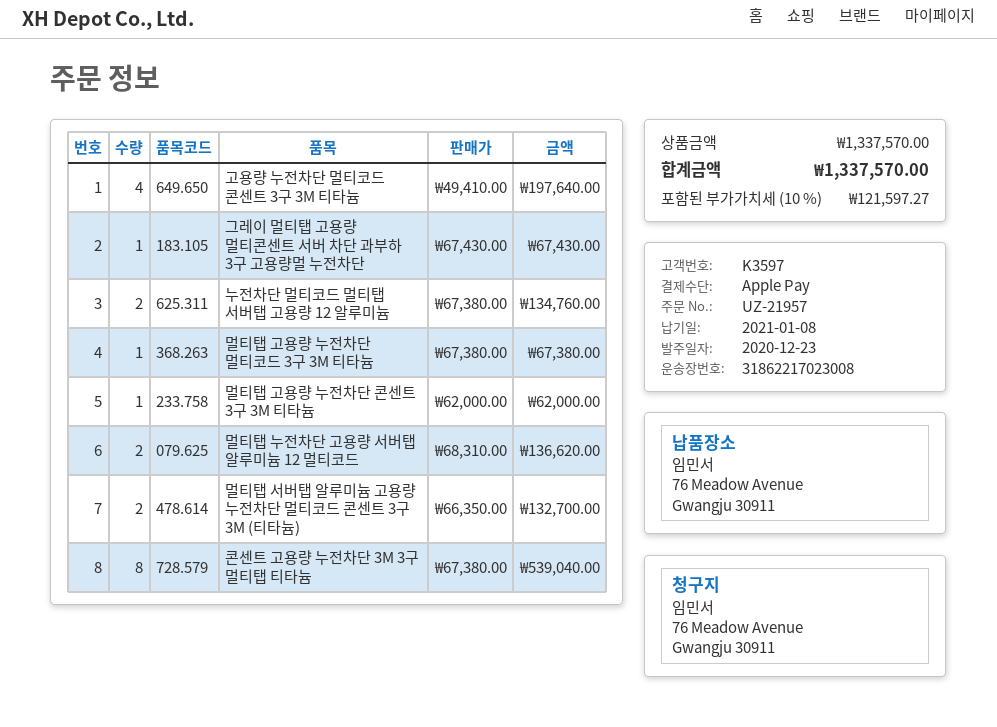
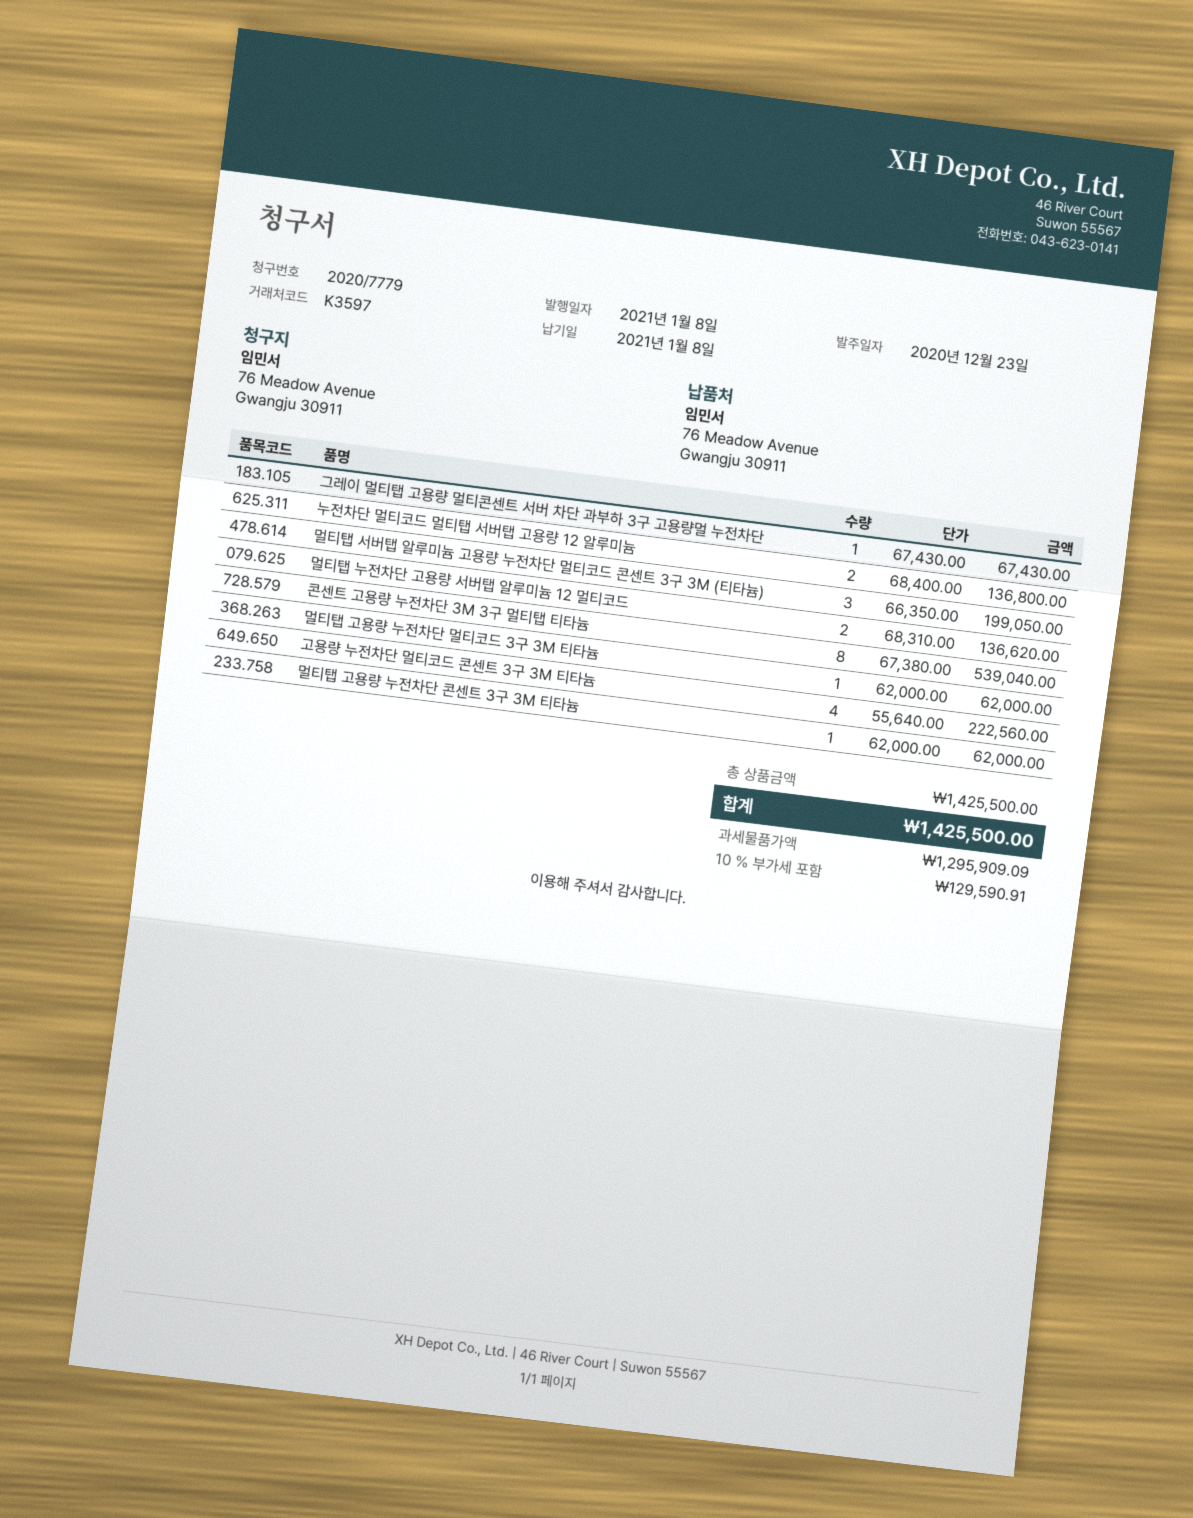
고용량 누전차단 멀티코드 콘센트 3구 3M 티타늄: 4 x 49410.00 = 197640.00 -> 4 x 55640.00 = 222560.00
누전차단 멀티코드 멀티탭 서버탭 고용량 12 알루미늄: 2 x 67380.00 = 134760.00 -> 2 x 68400.00 = 136800.00
멀티탭 고용량 누전차단 멀티코드 3구 3M 티타늄: 1 x 67380.00 = 67380.00 -> 1 x 62000.00 = 62000.00
멀티탭 서버탭 알루미늄 고용량 누전차단 멀티코드 콘센트 3구 3M (티타늄): 2 x 66350.00 = 132700.00 -> 3 x 66350.00 = 199050.00
subtotal: 1337570.00 -> 1425500.00
tax: 10% = 121597.27 -> 10% = 129590.91
total: 1337570.00 -> 1425500.00

